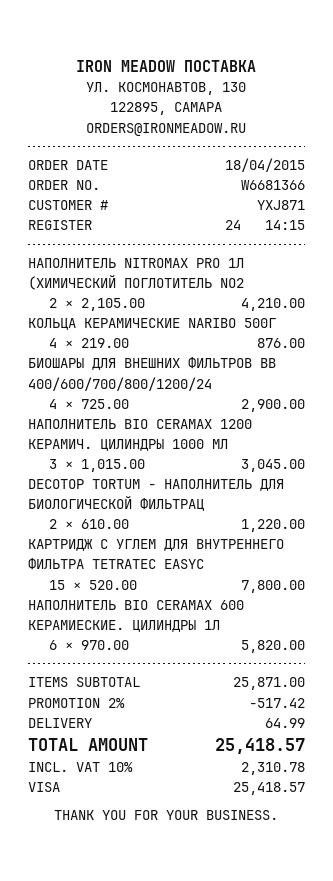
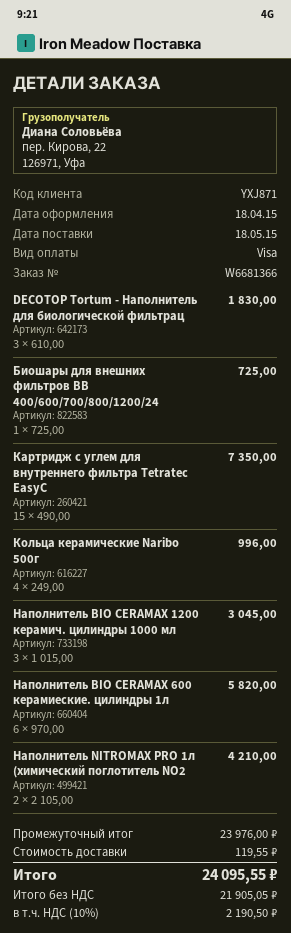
КОЛЬЦА КЕРАМИЧЕСКИЕ NARIBO 500Г: 4 x 219.00 = 876.00 -> 4 x 249.00 = 996.00
БИОШАРЫ ДЛЯ ВНЕШНИХ ФИЛЬТРОВ BB 400/600/700/800/1200/24: 4 x 725.00 = 2900.00 -> 1 x 725.00 = 725.00
DECOTOP TORTUM - НАПОЛНИТЕЛЬ ДЛЯ БИОЛОГИЧЕСКОЙ ФИЛЬТРАЦ: 2 x 610.00 = 1220.00 -> 3 x 610.00 = 1830.00
КАРТРИДЖ С УГЛЕМ ДЛЯ ВНУТРЕННЕГО ФИЛЬТРА TETRATEC EASYC: 15 x 520.00 = 7800.00 -> 15 x 490.00 = 7350.00
subtotal: 25871.00 -> 23976.00
discount: 2% = 517.42 -> none
shipping: 64.99 -> 119.55
tax: 10% = 2310.78 -> 10% = 2190.50
total: 25418.57 -> 24095.55

